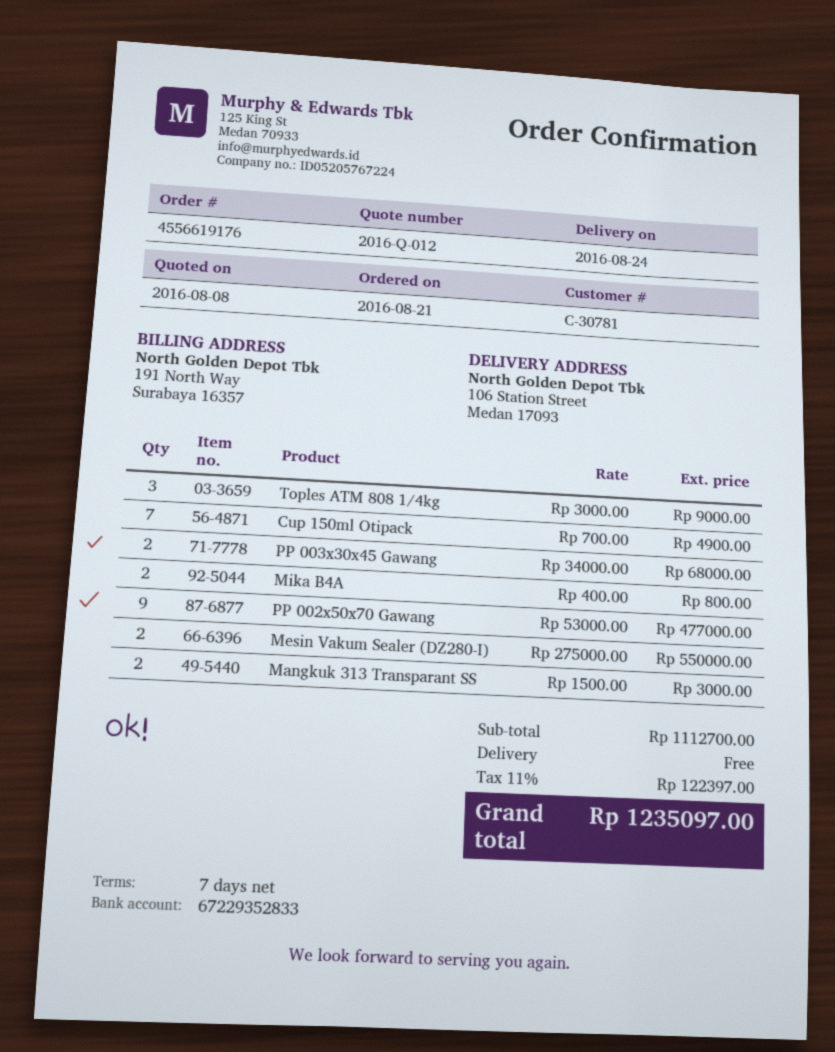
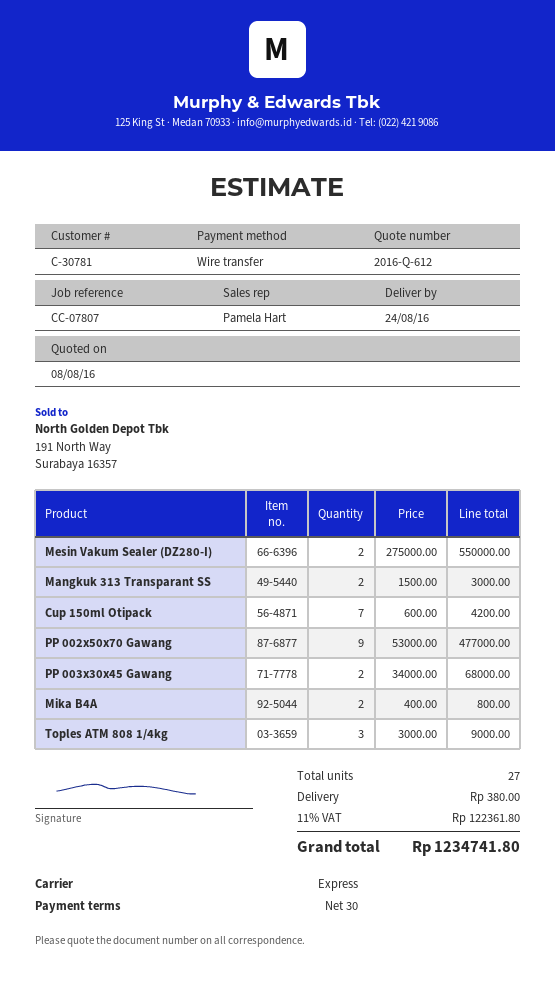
quote number: 2016-Q-012 -> 2016-Q-612
payment terms: 7 days -> 30 days
Cup 150ml Otipack: 7 x 700.00 = 4900.00 -> 7 x 600.00 = 4200.00
shipping: 0.00 -> 380.00
tax: 11% = 122397.00 -> 11% = 122361.80
total: 1235097.00 -> 1234741.80

